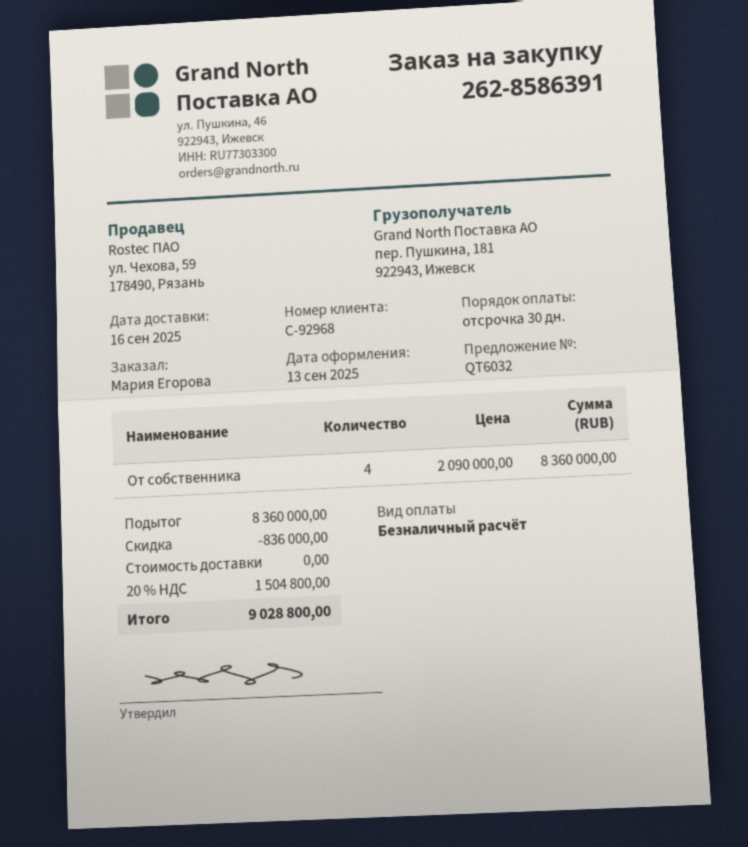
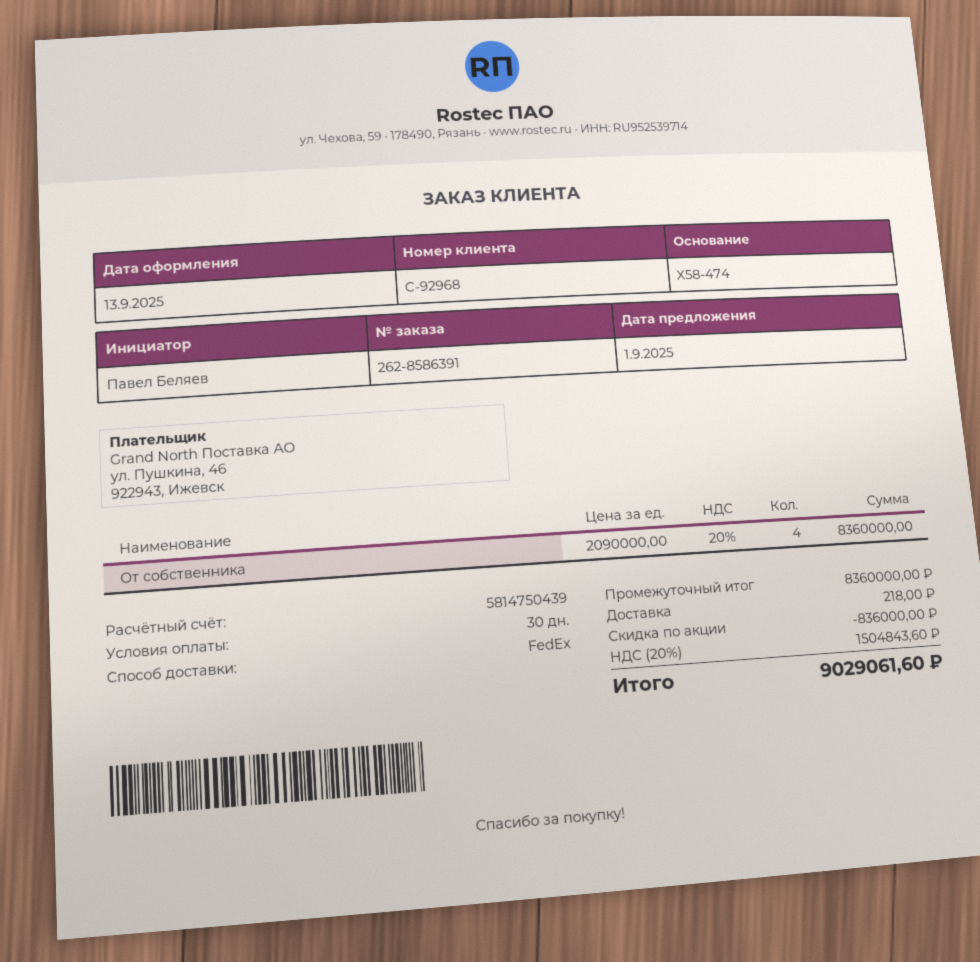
ordered by: Мария Егорова -> Павел Беляев
shipping: 0.00 -> 218.00
tax: 20% = 1504800.00 -> 20% = 1504843.60
total: 9028800.00 -> 9029061.60

